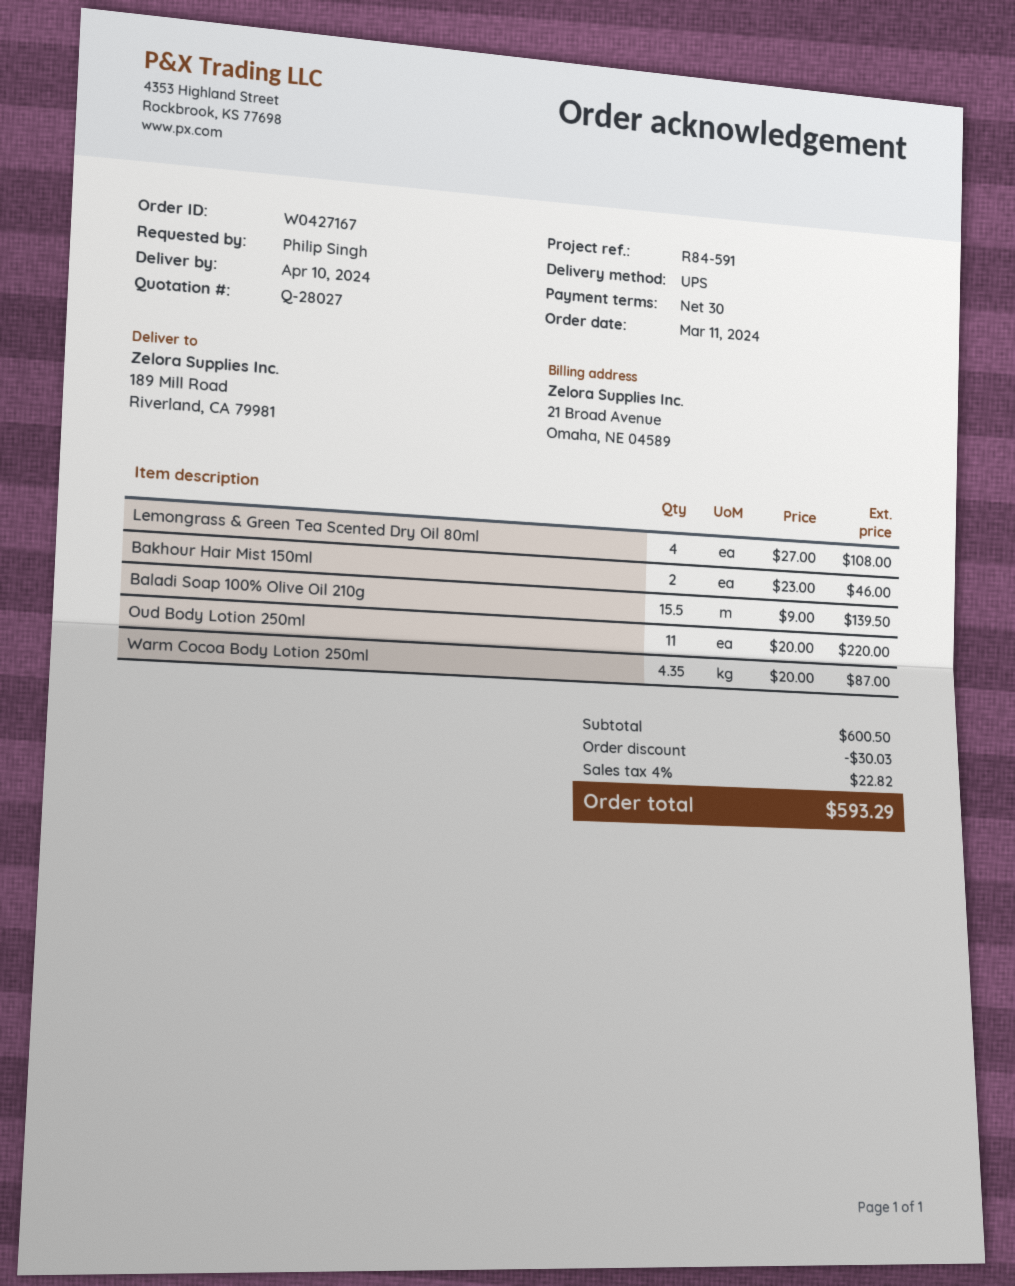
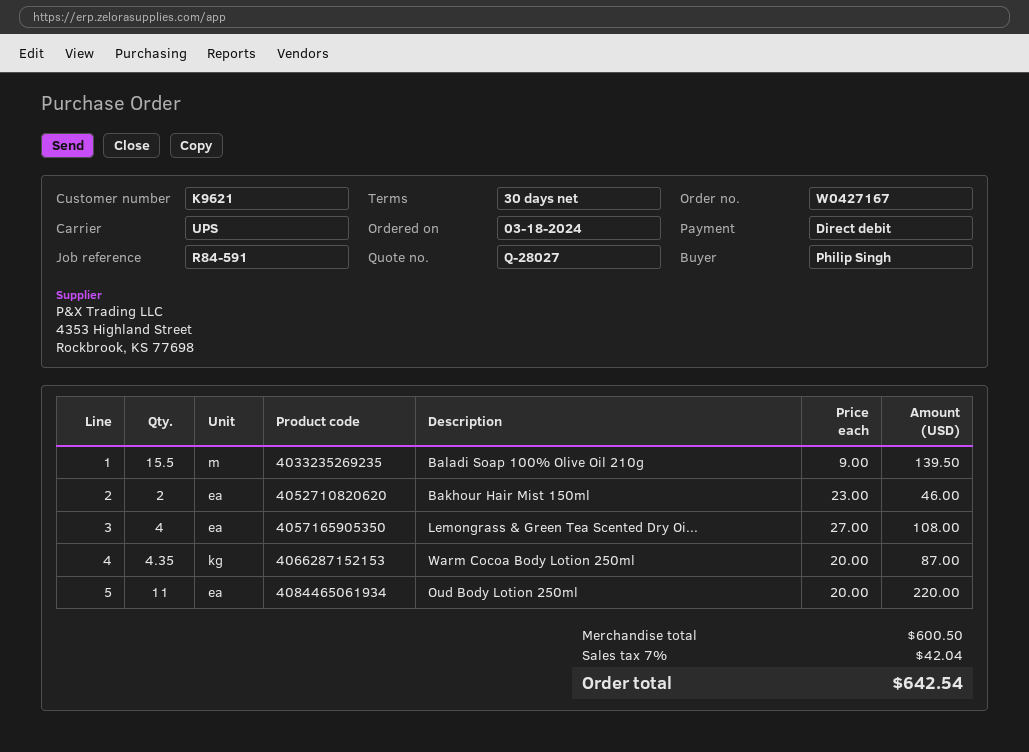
order date: 2024-03-11 -> 2024-03-18
discount: 30.03 -> none
tax: 4% = 22.82 -> 7% = 42.04
total: 593.29 -> 642.54

